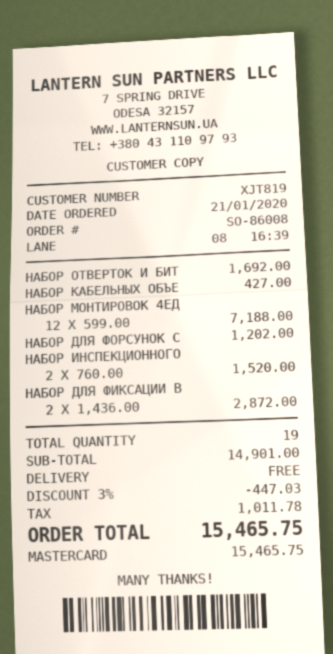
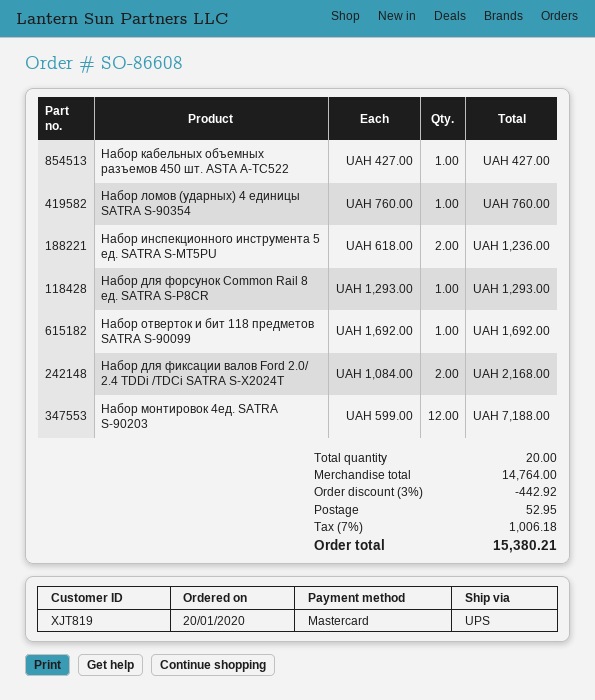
order number: SO-86008 -> SO-86608
order date: 2020-01-21 -> 2020-01-20
НАБОР ДЛЯ ФОРСУНОК C: 1 x 1202.00 = 1202.00 -> 1 x 1293.00 = 1293.00
НАБОР ИНСПЕКЦИОННОГО: 2 x 760.00 = 1520.00 -> 2 x 618.00 = 1236.00
НАБОР ДЛЯ ФИКСАЦИИ В: 2 x 1436.00 = 2872.00 -> 2 x 1084.00 = 2168.00
Набор ломов (ударных) 4 единицы SATRA S-90354: none -> 1 x 760.00 = 760.00
total quantity: 19 -> 20
subtotal: 14901.00 -> 14764.00
discount: 3% = 447.03 -> 3% = 442.92
shipping: 0.00 -> 52.95
tax: 1011.78 -> 1006.18
total: 15465.75 -> 15380.21

